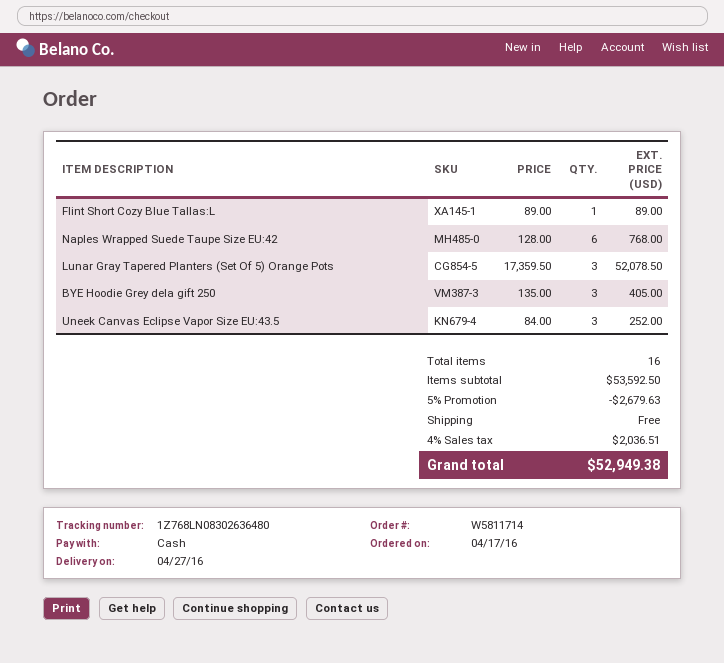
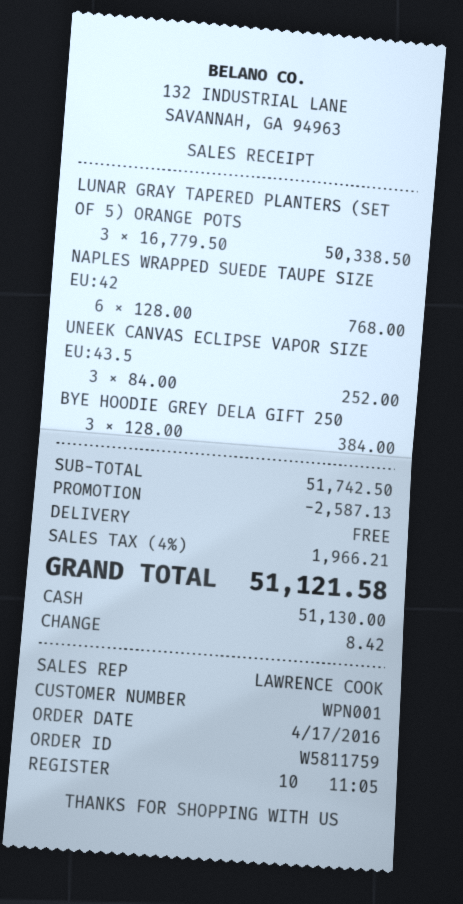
order number: W5811714 -> W5811759
Flint Short Cozy Blue Tallas:L: 1 x 89.00 = 89.00 -> none
Lunar Gray Tapered Planters (Set Of 5) Orange Pots: 3 x 17359.50 = 52078.50 -> 3 x 16779.50 = 50338.50
BYE Hoodie Grey dela gift 250: 3 x 135.00 = 405.00 -> 3 x 128.00 = 384.00
subtotal: 53592.50 -> 51742.50
discount: 2679.63 -> 2587.13
tax: 4% = 2036.51 -> 4% = 1966.21
total: 52949.38 -> 51121.58

